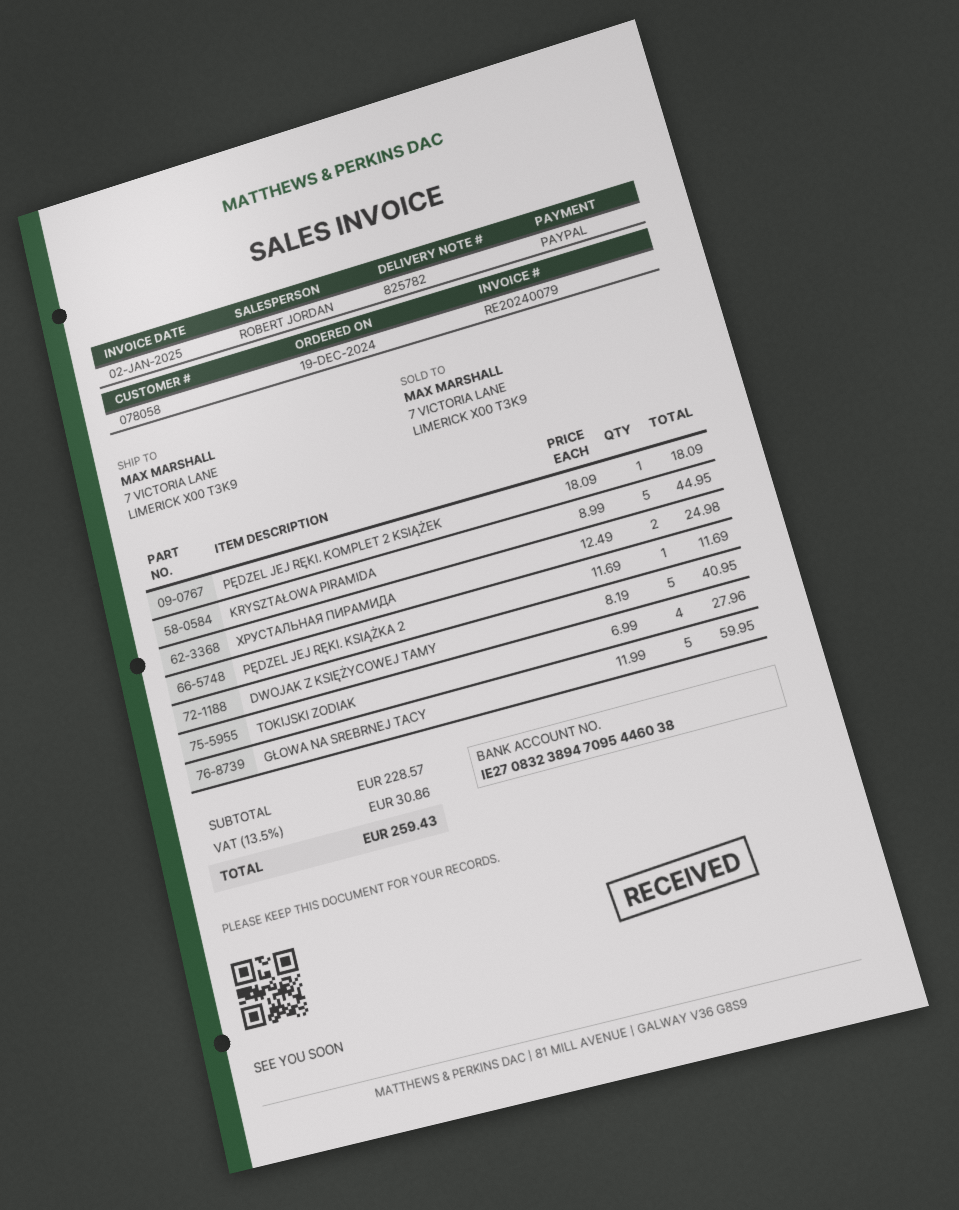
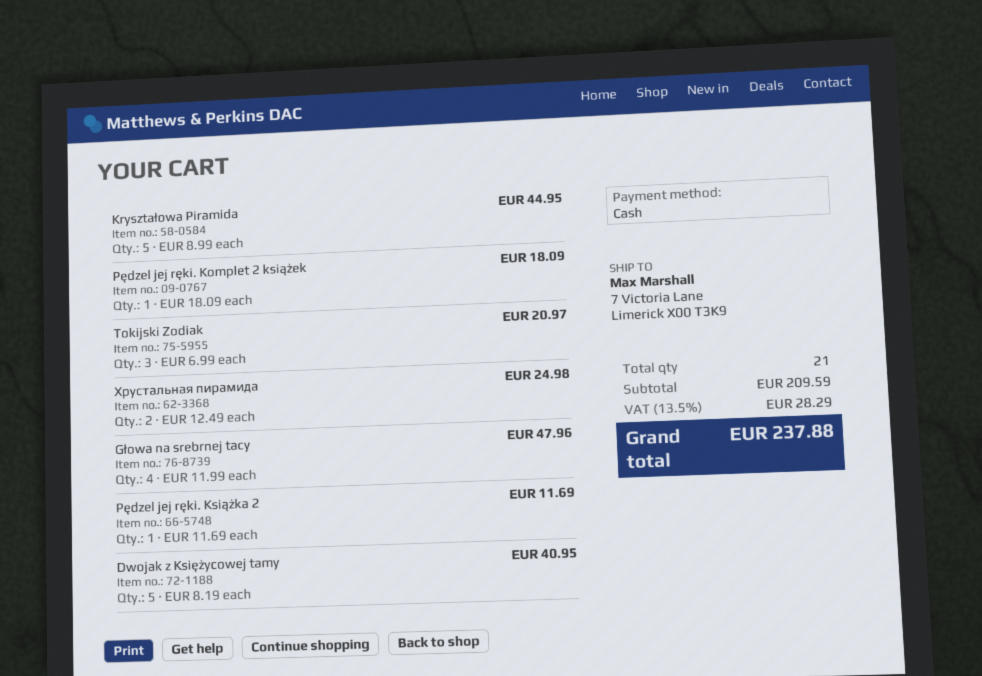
payment method: PayPal -> cash
TOKIJSKI ZODIAK: 4 x 6.99 = 27.96 -> 3 x 6.99 = 20.97
GŁOWA NA SREBRNEJ TACY: 5 x 11.99 = 59.95 -> 4 x 11.99 = 47.96
subtotal: 228.57 -> 209.59
tax: 13.5% = 30.86 -> 13.5% = 28.29
total: 259.43 -> 237.88

